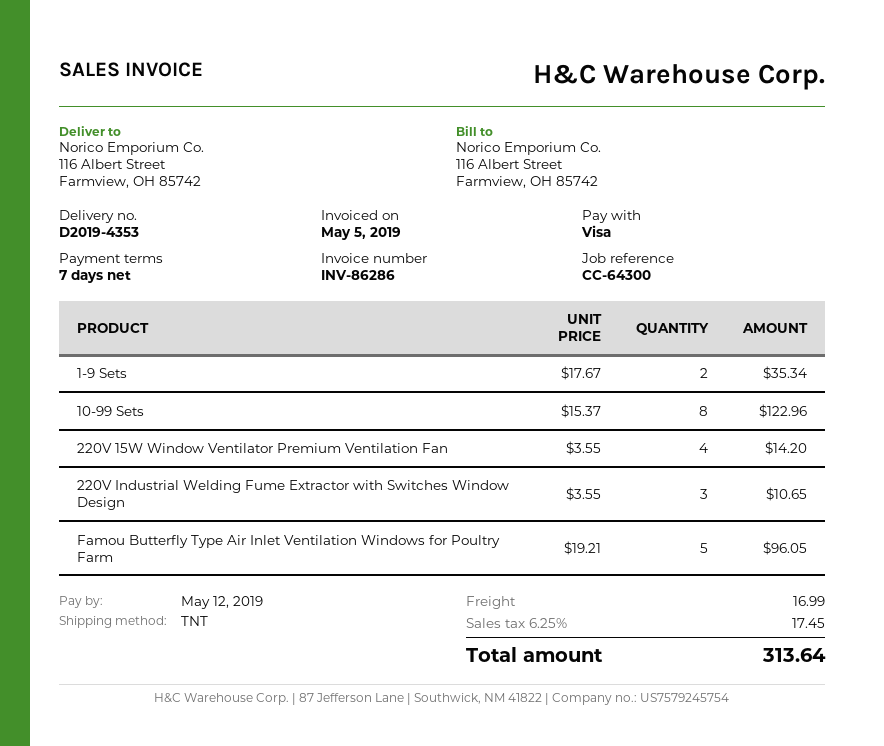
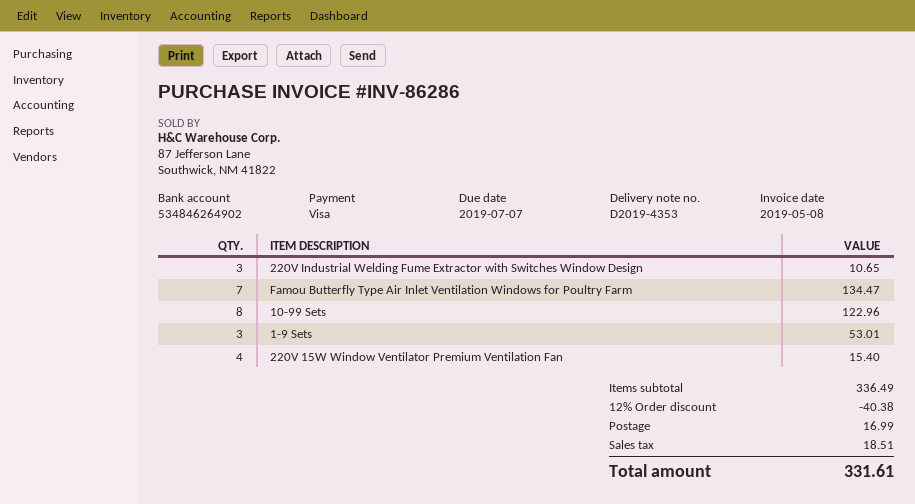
invoice date: 2019-05-05 -> 2019-05-08
due date: 2019-05-12 -> 2019-07-07
1-9 Sets: 2 for 35.34 -> 3 for 53.01
220V 15W Window Ventilator Premium Ventilation Fan: 4 for 14.20 -> 4 for 15.40
Famou Butterfly Type Air Inlet Ventilation Windows for Poultry Farm: 5 for 96.05 -> 7 for 134.47
discount: none -> 12% = 40.38
tax: 17.45 -> 18.51
total: 313.64 -> 331.61

